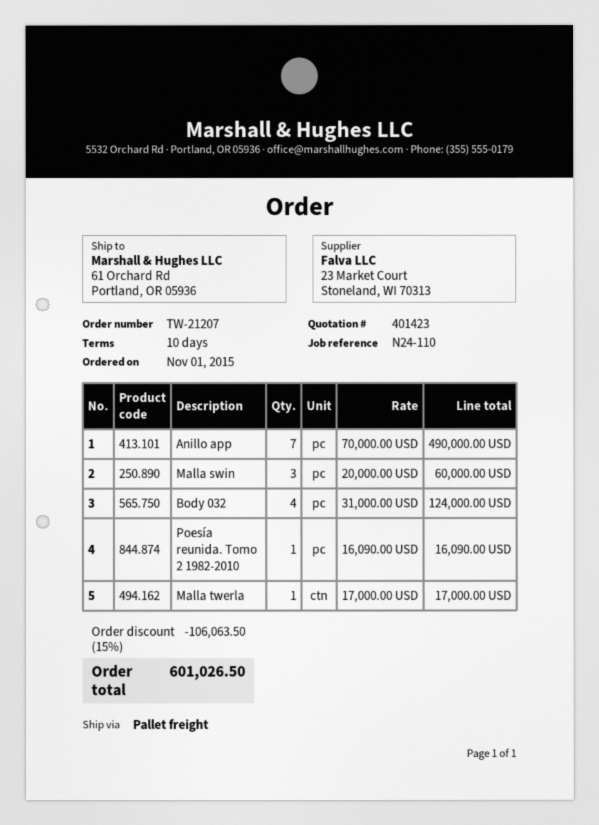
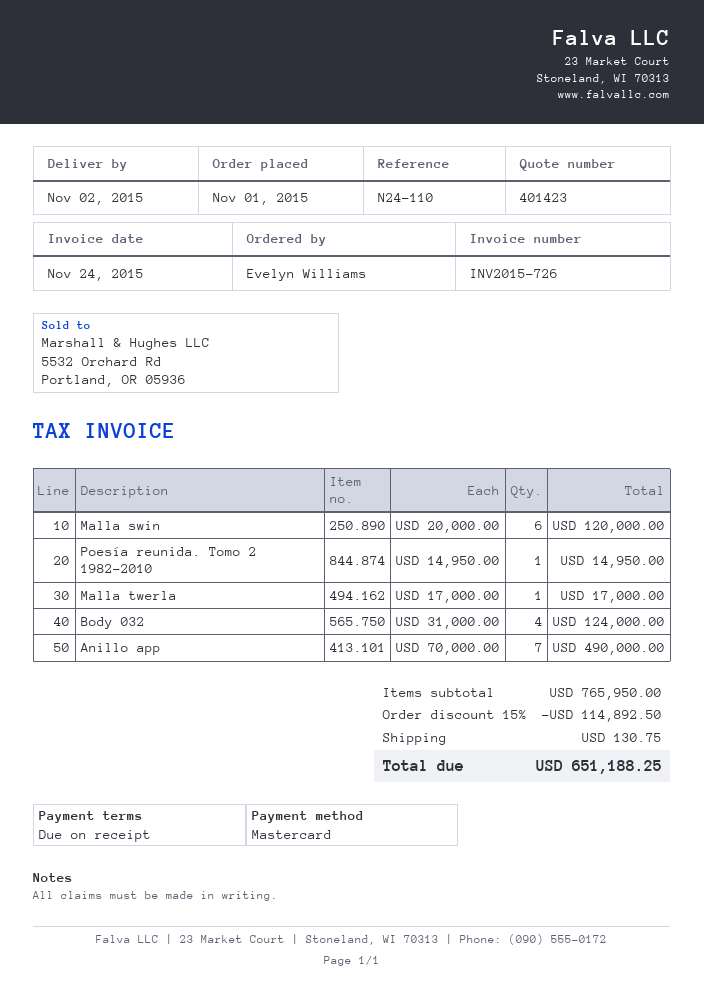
payment terms: 10 days -> on receipt
Malla swin: 3 x 20000.00 = 60000.00 -> 6 x 20000.00 = 120000.00
Poesía reunida. Tomo 2 1982-2010: 1 x 16090.00 = 16090.00 -> 1 x 14950.00 = 14950.00
discount: 15% = 106063.50 -> 15% = 114892.50
shipping: none -> 130.75
total: 601026.50 -> 651188.25

